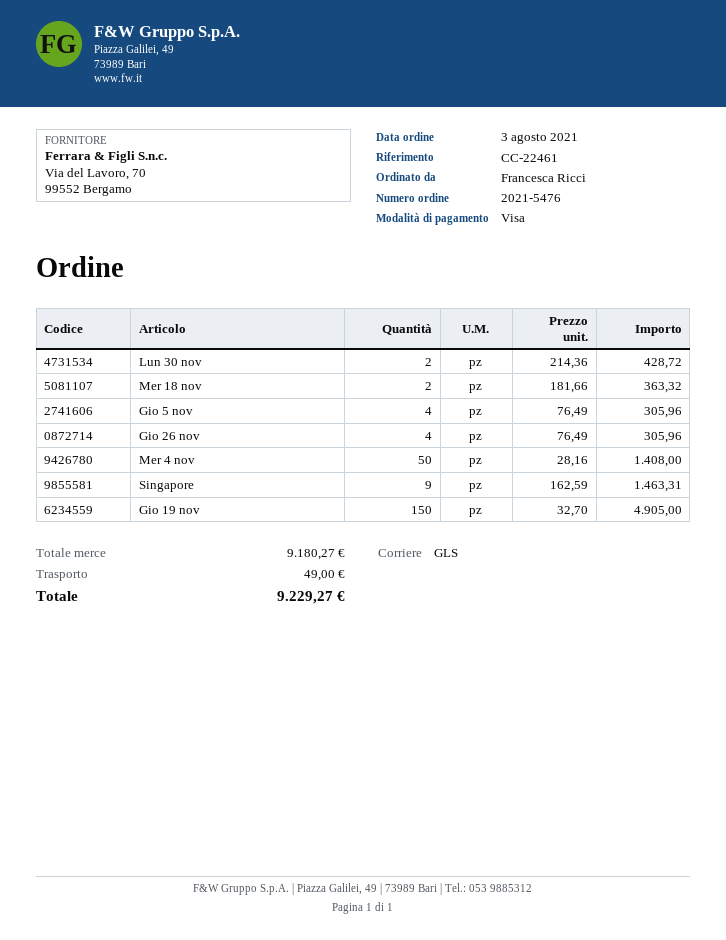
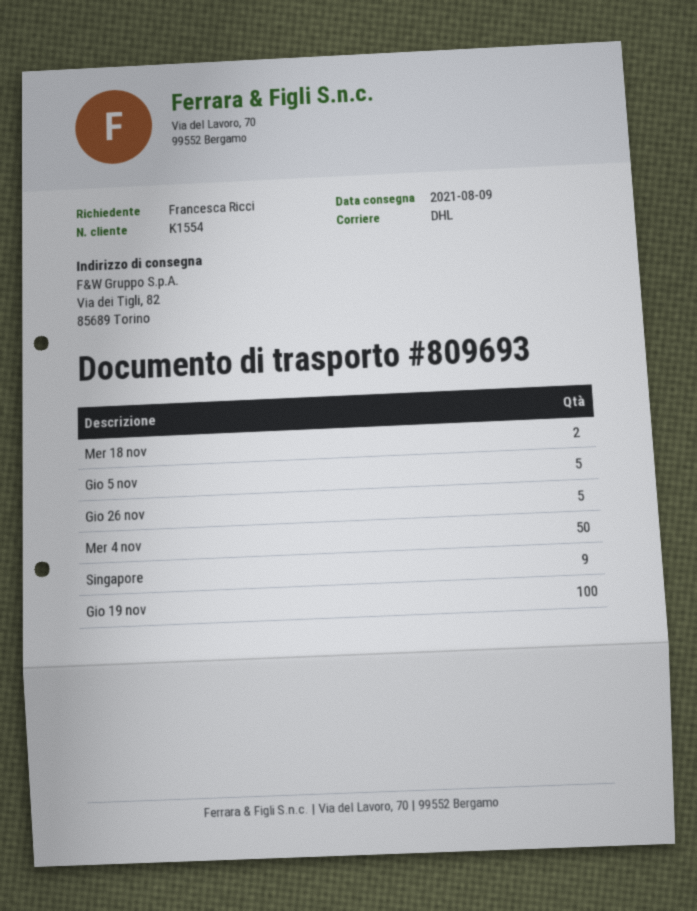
shipping method: GLS -> DHL
Lun 30 nov: 2 -> none
Gio 5 nov: 4 -> 5
Gio 26 nov: 4 -> 5
Gio 19 nov: 150 -> 100

